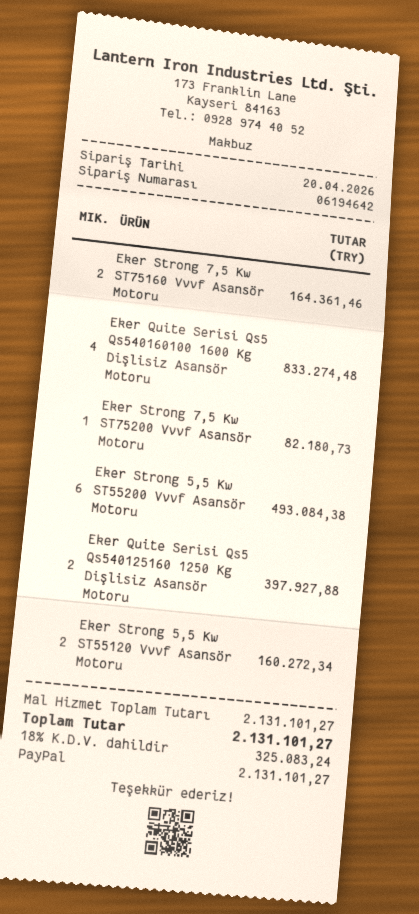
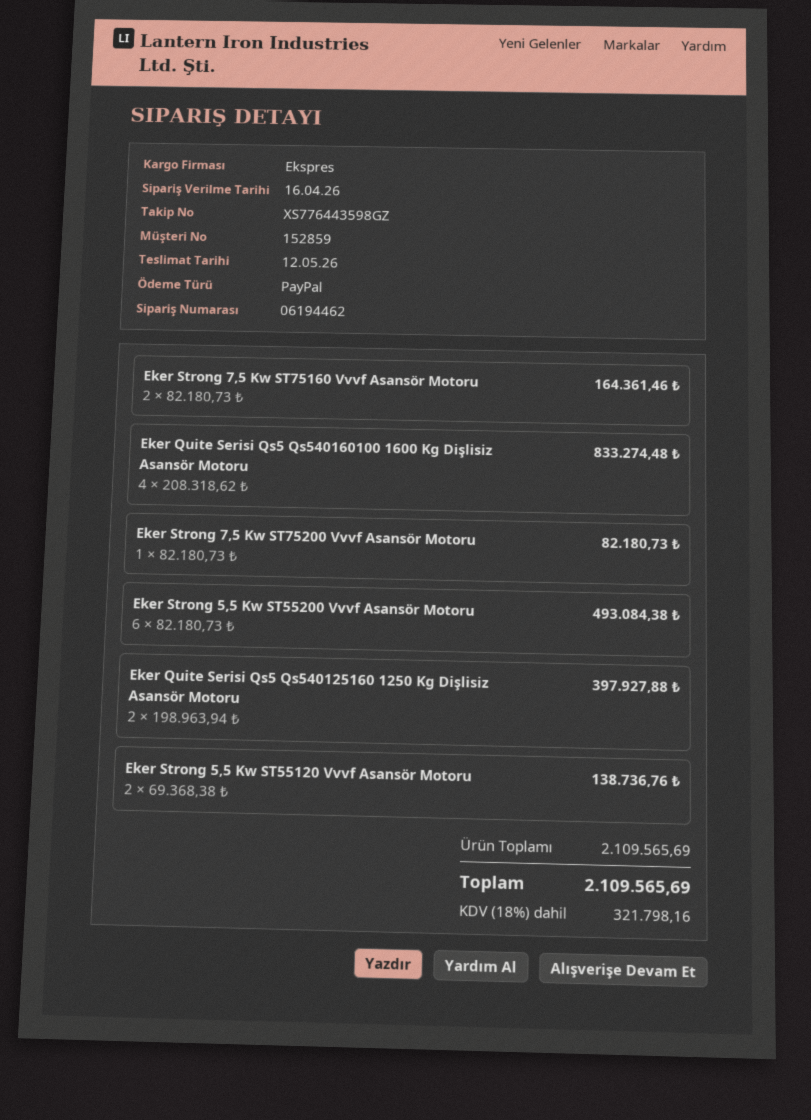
order number: 06194642 -> 06194462
order date: 2026-04-20 -> 2026-04-16
Eker Strong 5,5 Kw ST55120 Vvvf Asansör Motoru: 2 for 160272.34 -> 2 for 138736.76
subtotal: 2131101.27 -> 2109565.69
tax: 18% = 325083.24 -> 18% = 321798.16
total: 2131101.27 -> 2109565.69

